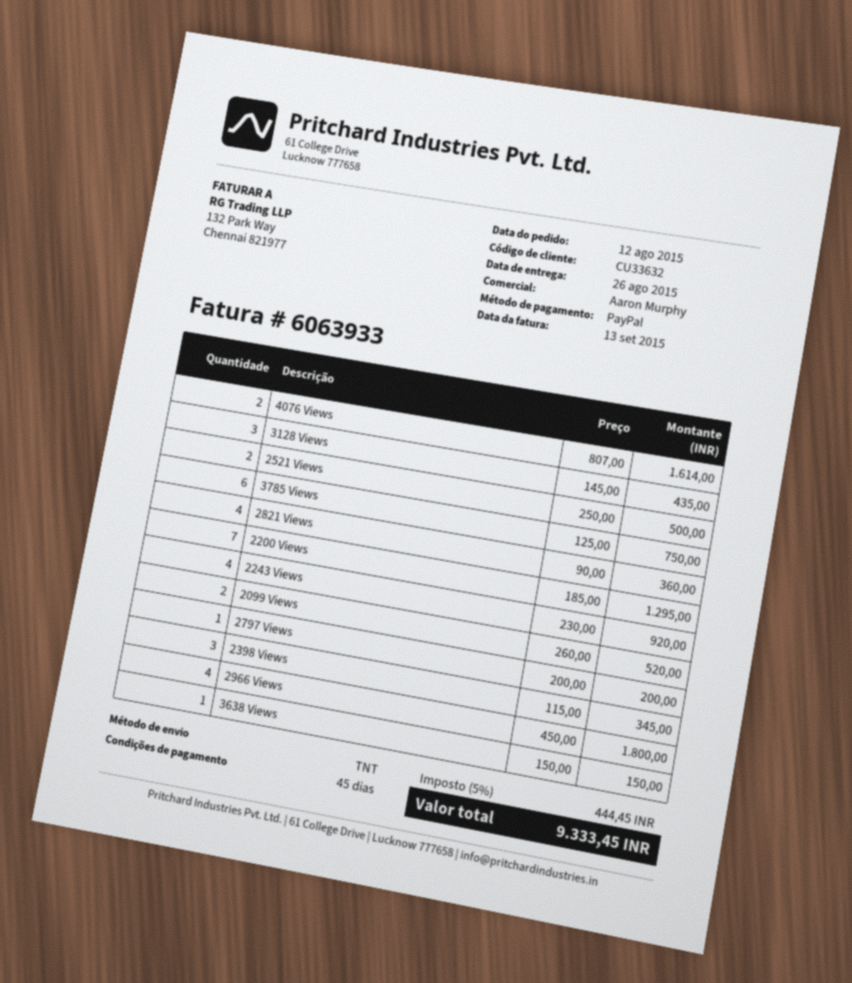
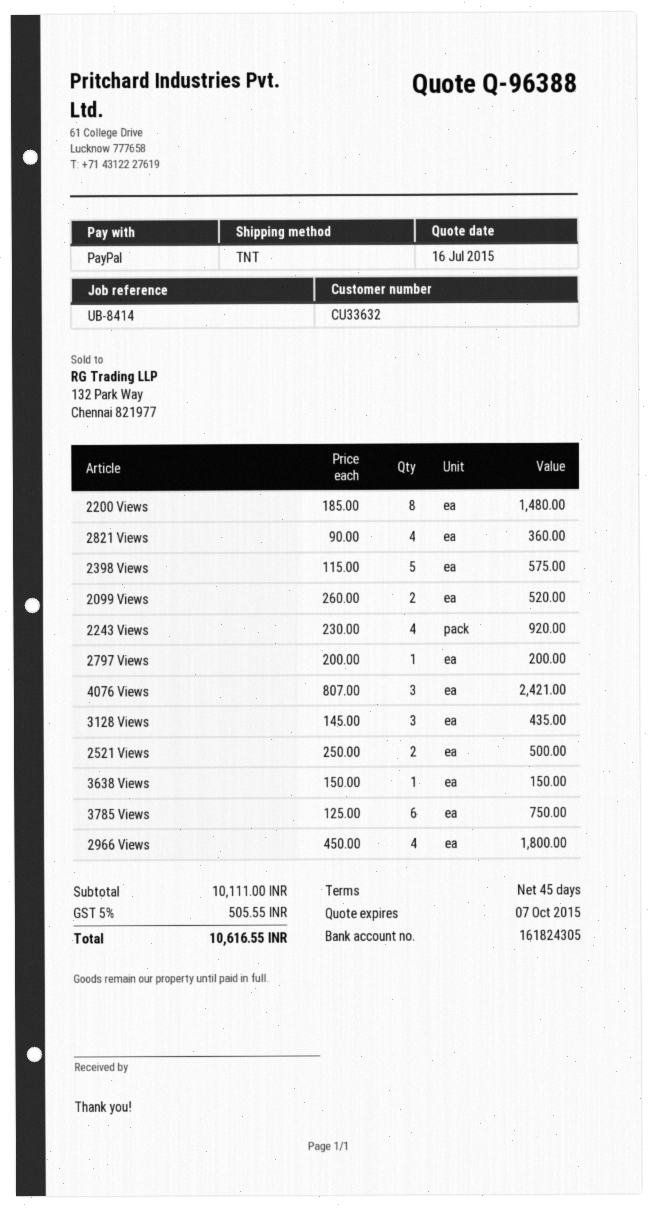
4076 Views: 2 x 807.00 = 1614.00 -> 3 x 807.00 = 2421.00
2200 Views: 7 x 185.00 = 1295.00 -> 8 x 185.00 = 1480.00
2398 Views: 3 x 115.00 = 345.00 -> 5 x 115.00 = 575.00
tax: 5% = 444.45 -> 5% = 505.55
total: 9333.45 -> 10616.55

